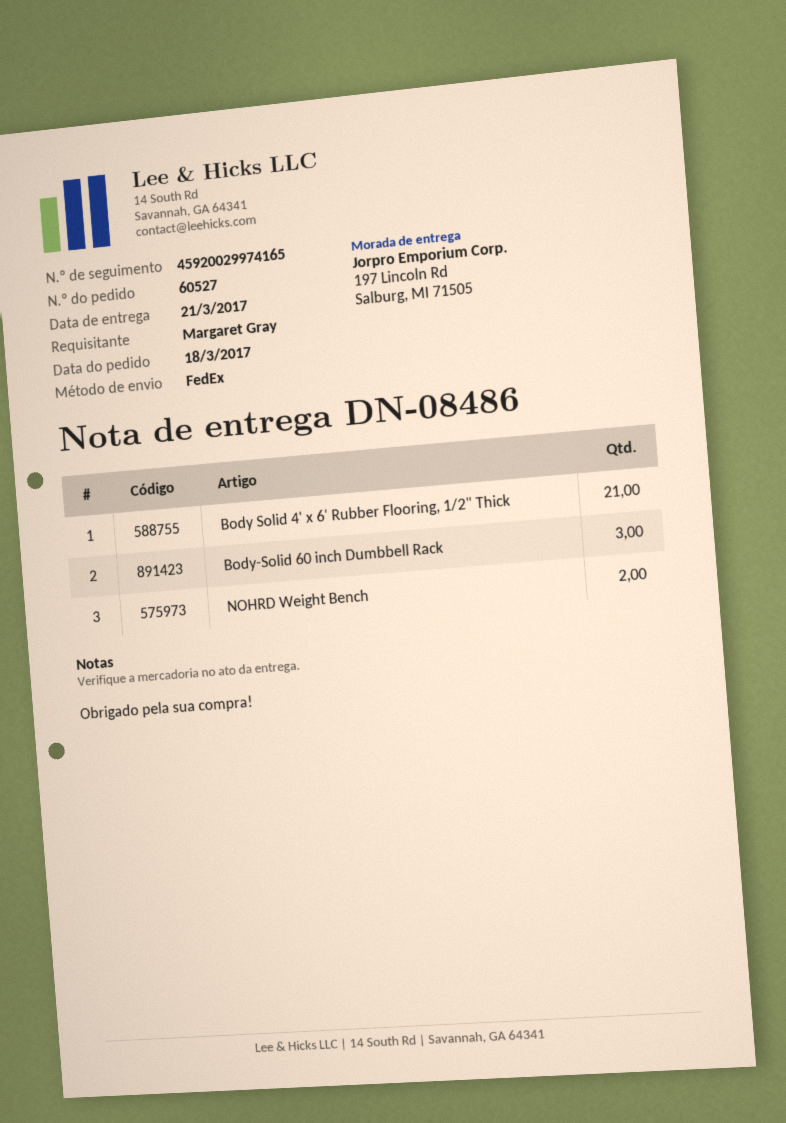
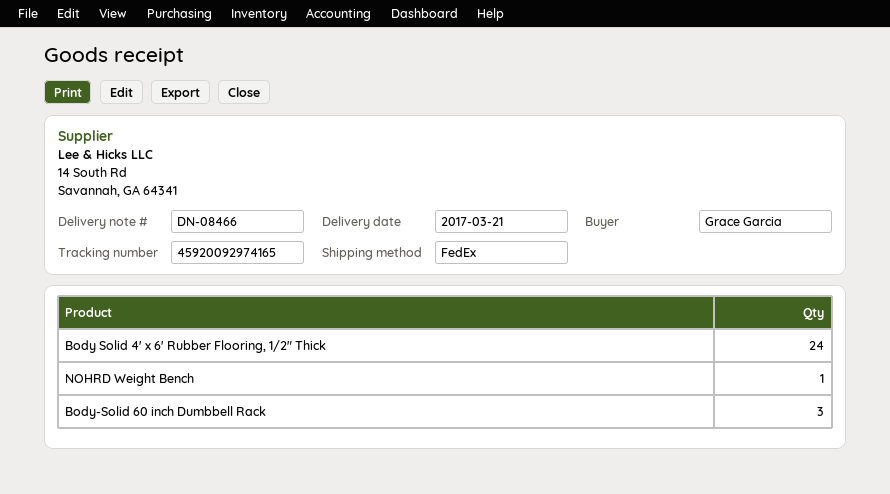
delivery note number: DN-08486 -> DN-08466
ordered by: Margaret Gray -> Grace Garcia
tracking number: 45920029974165 -> 45920092974165
Body Solid 4' x 6' Rubber Flooring, 1/2" Thick: 21 -> 24
NOHRD Weight Bench: 2 -> 1

